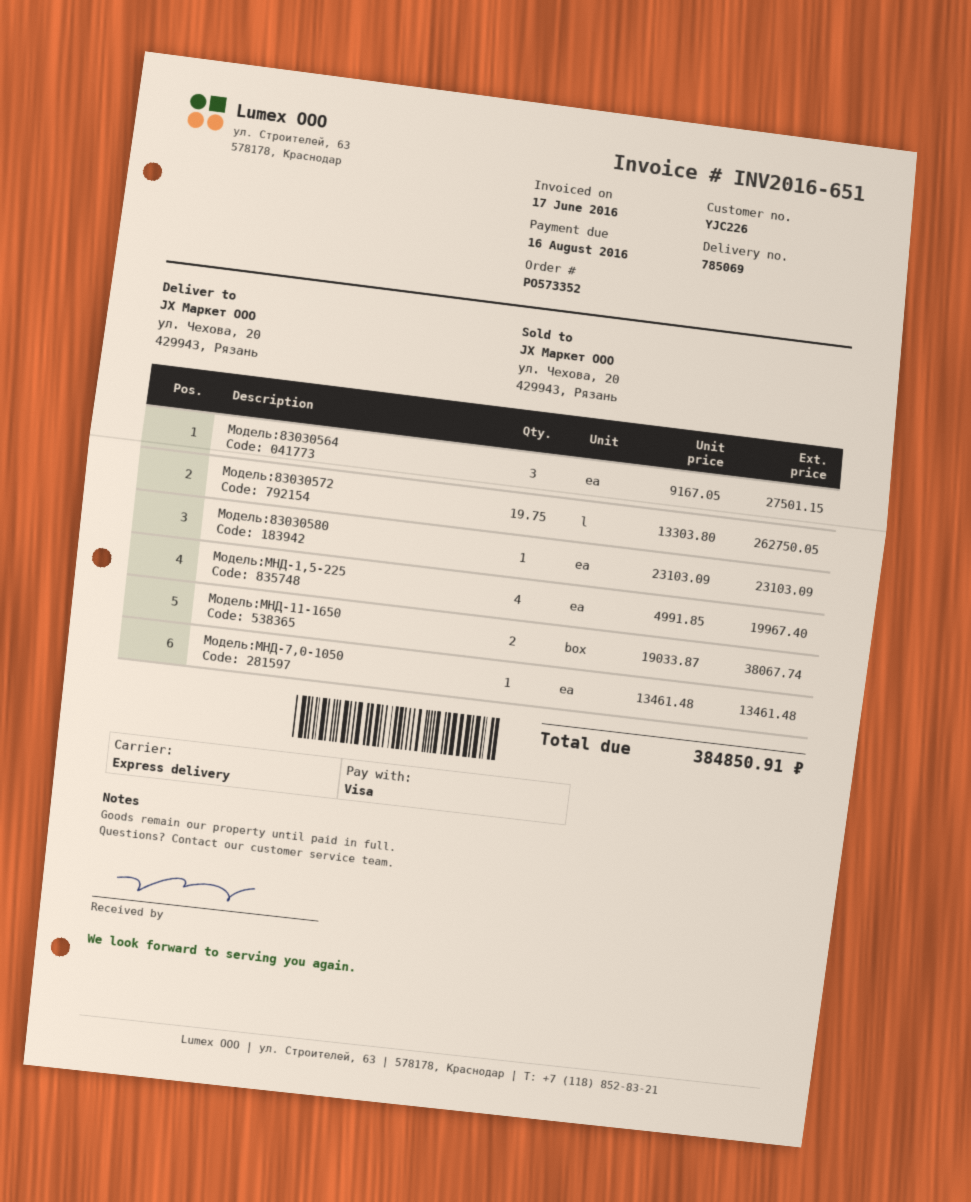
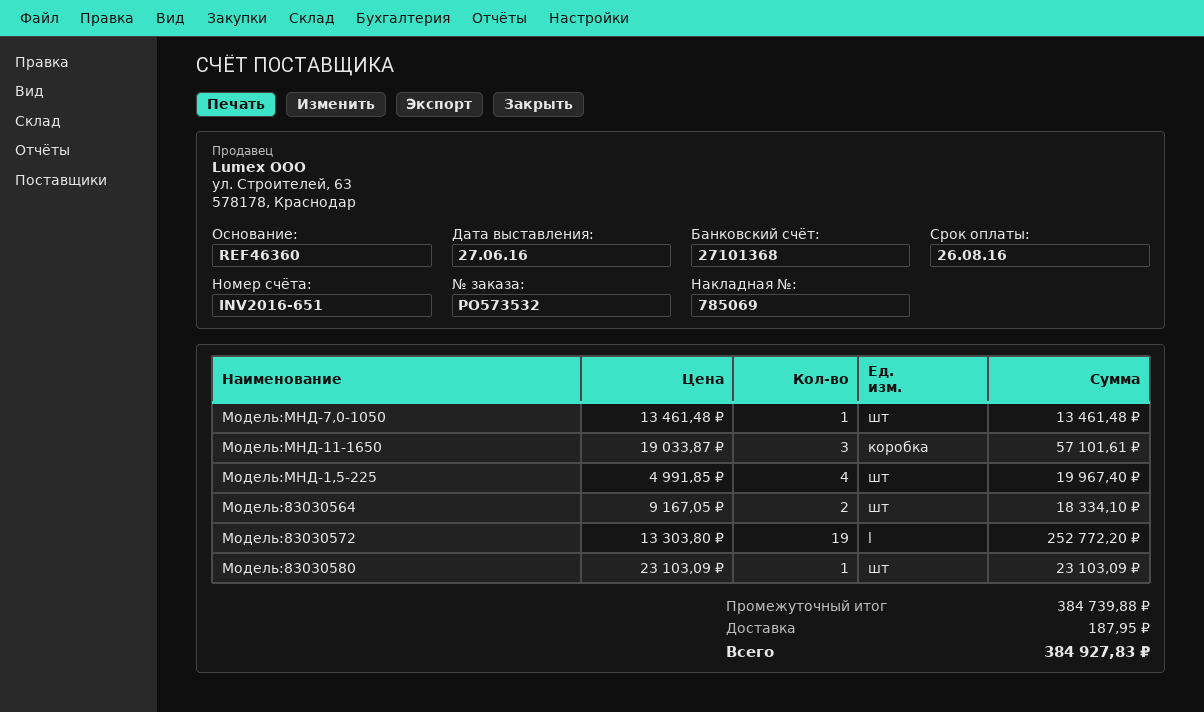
order number: PO573352 -> PO573532
invoice date: 2016-06-17 -> 2016-06-27
due date: 2016-08-16 -> 2016-08-26
Модель:83030564: 3 x 9167.05 = 27501.15 -> 2 x 9167.05 = 18334.10
Модель:83030572: 19.75 x 13303.80 = 262750.05 -> 19 x 13303.80 = 252772.20
Модель:МНД-11-1650: 2 x 19033.87 = 38067.74 -> 3 x 19033.87 = 57101.61
shipping: none -> 187.95
total: 384850.91 -> 384927.83

